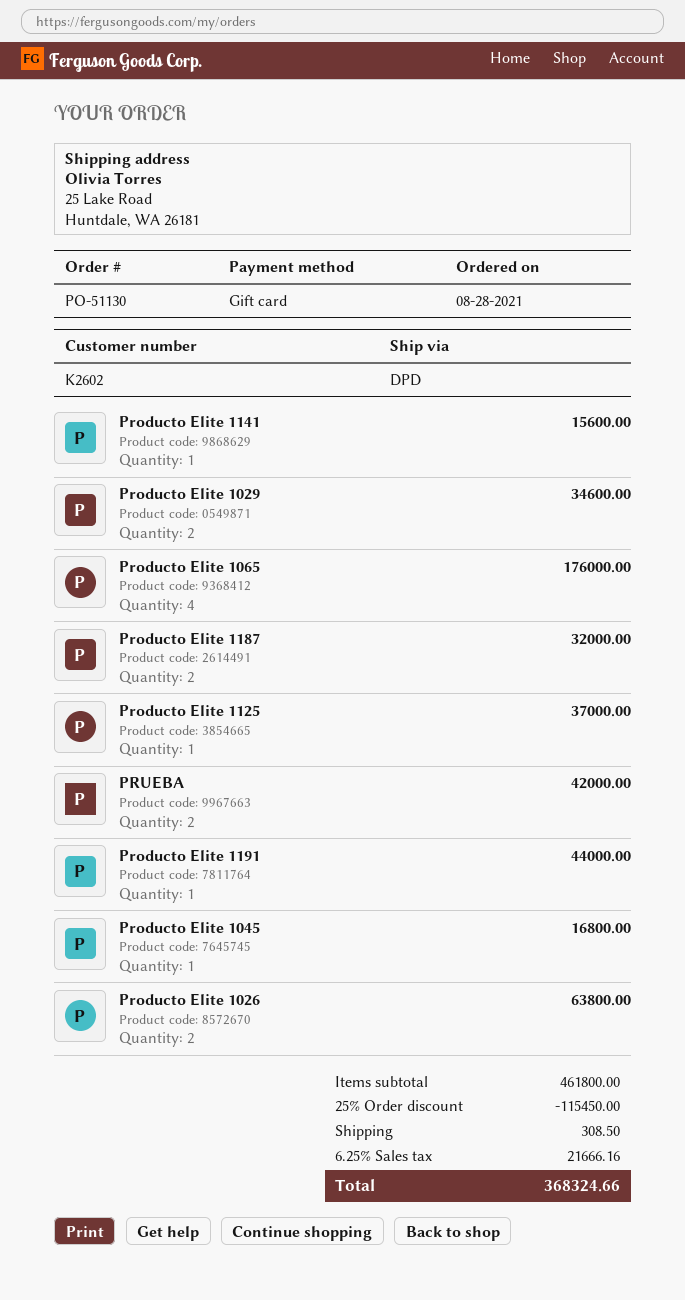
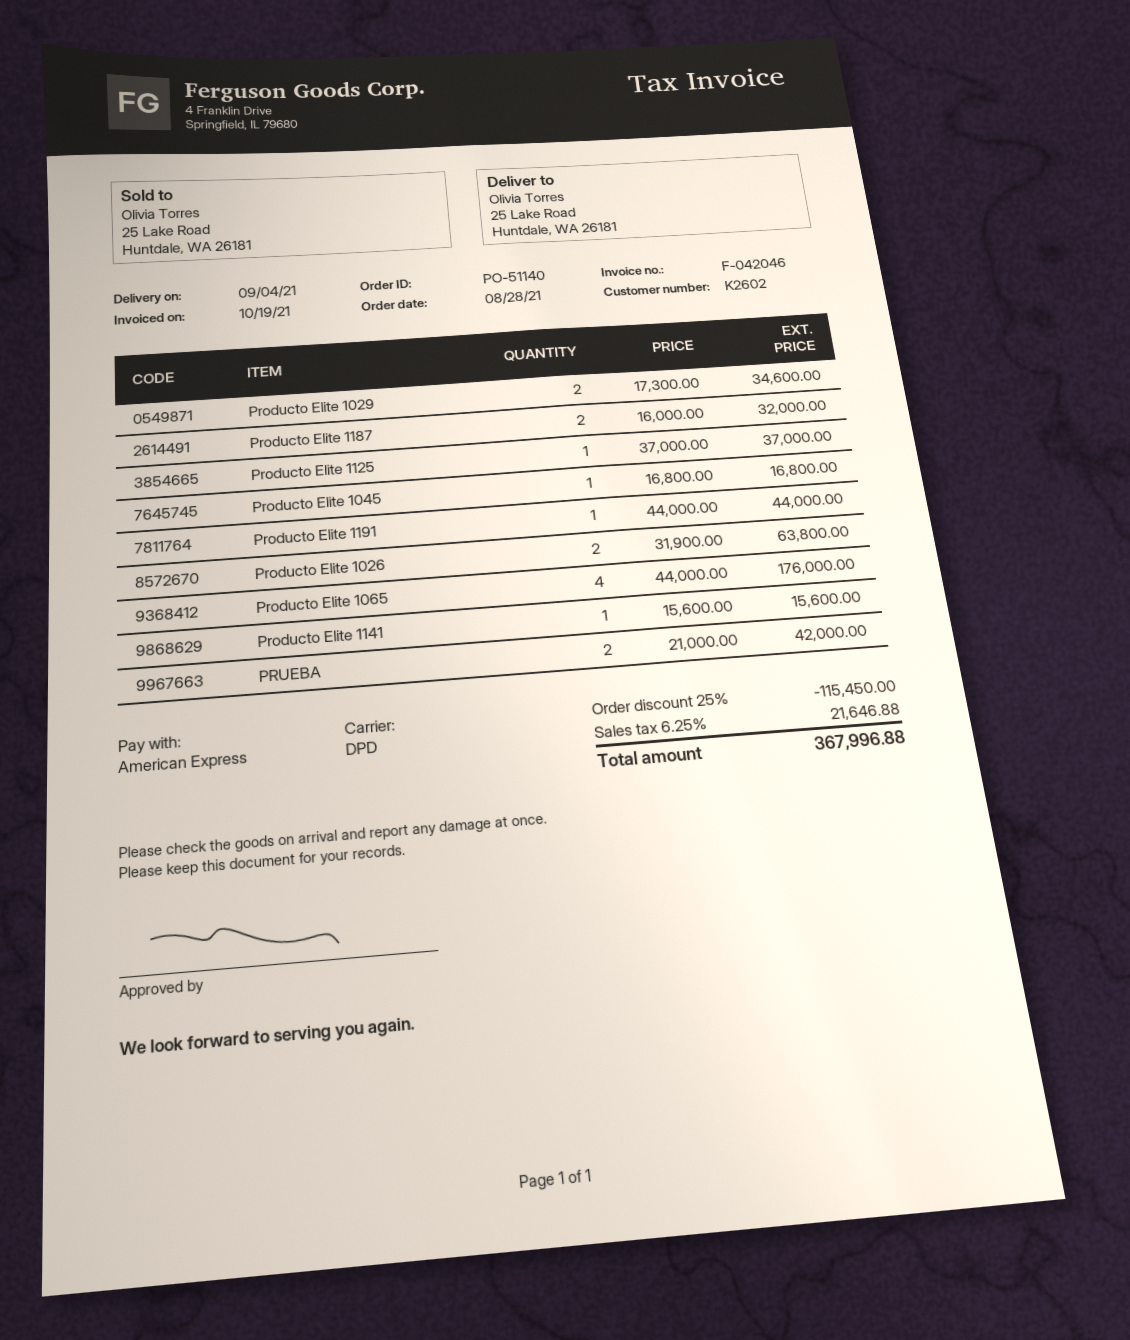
order number: PO-51130 -> PO-51140
payment method: gift card -> American Express
shipping: 308.50 -> none
tax: 6.25% = 21666.16 -> 6.25% = 21646.88
total: 368324.66 -> 367996.88

